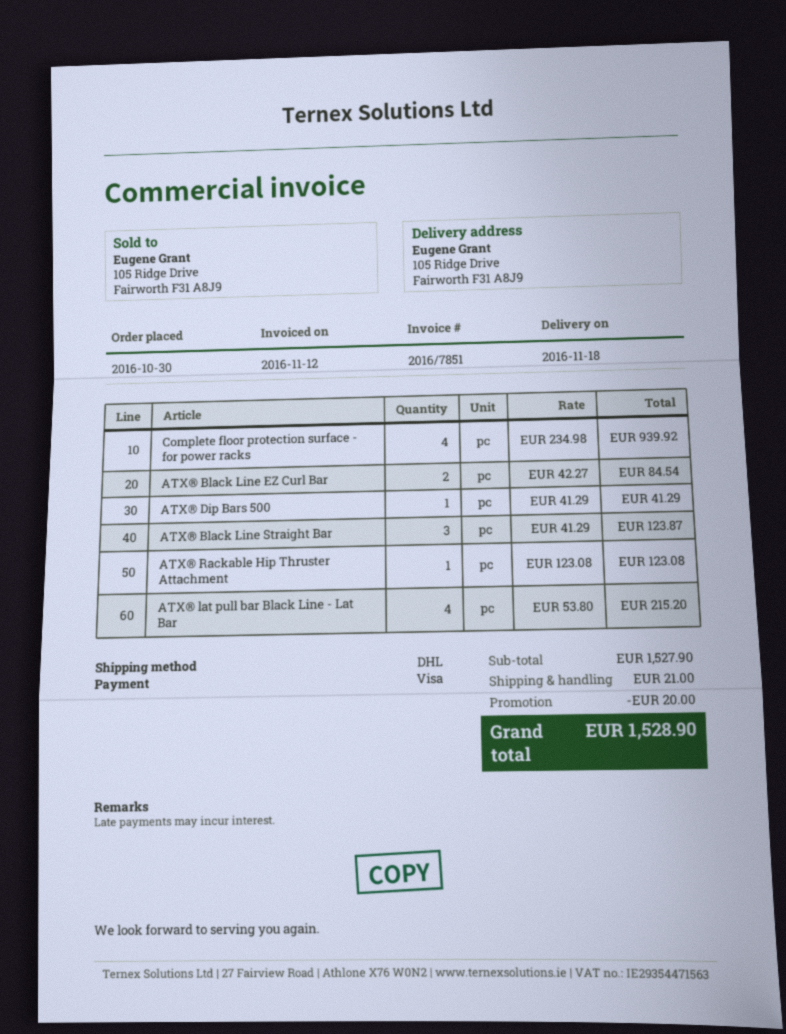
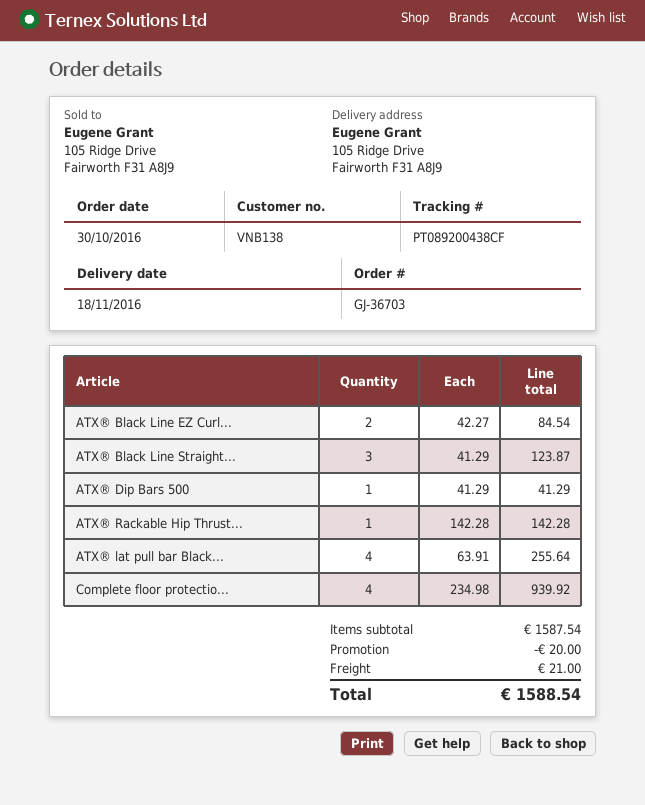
ATX® Rackable Hip Thruster Attachment: 1 x 123.08 = 123.08 -> 1 x 142.28 = 142.28
ATX® lat pull bar Black Line - Lat Bar: 4 x 53.80 = 215.20 -> 4 x 63.91 = 255.64
subtotal: 1527.90 -> 1587.54
total: 1528.90 -> 1588.54

